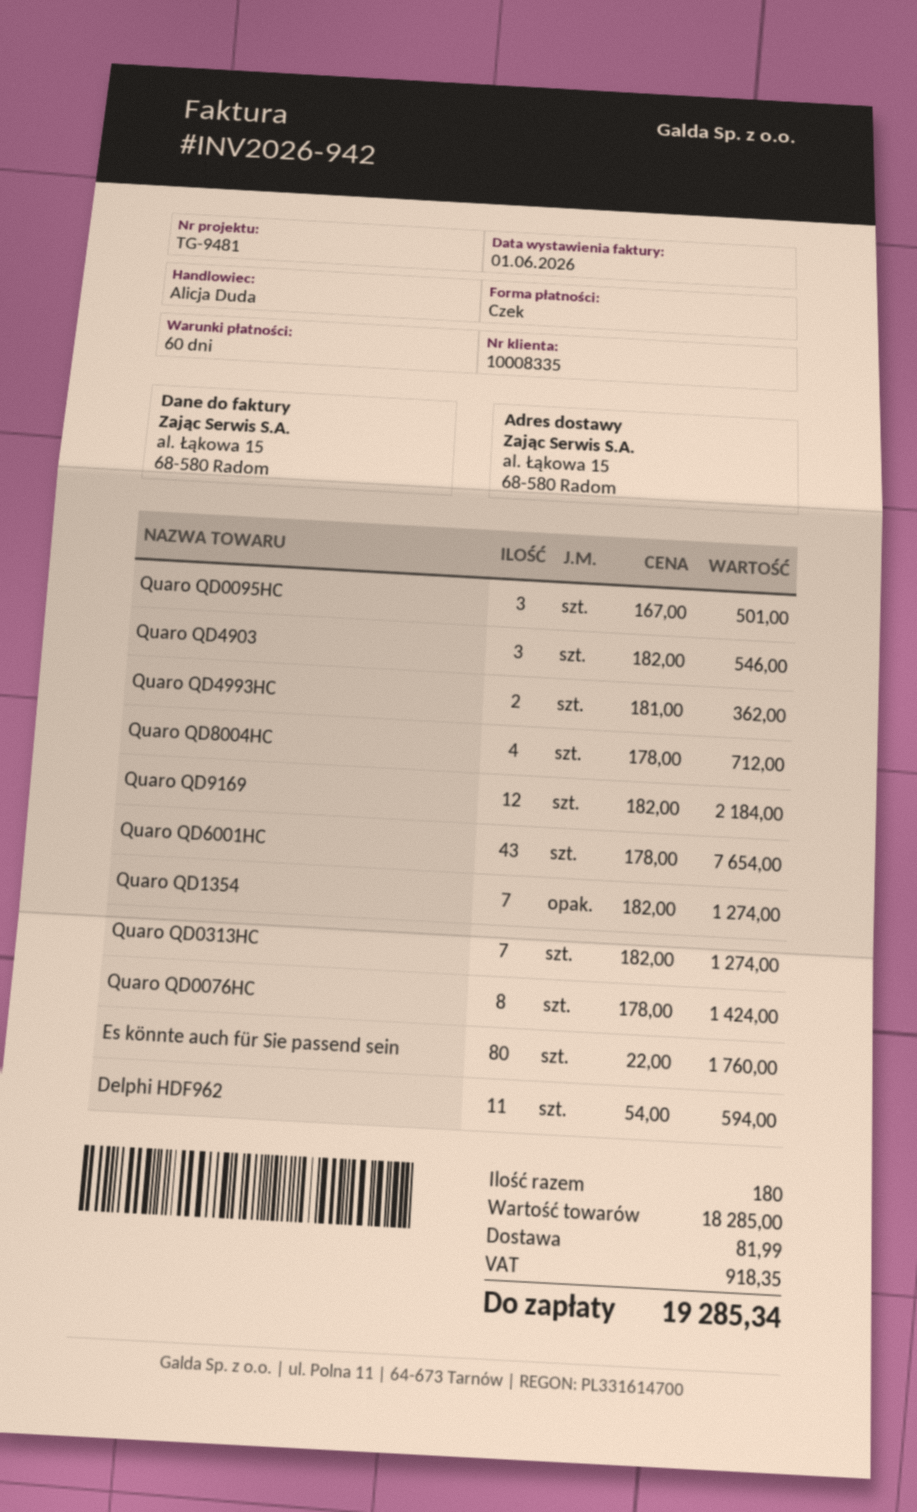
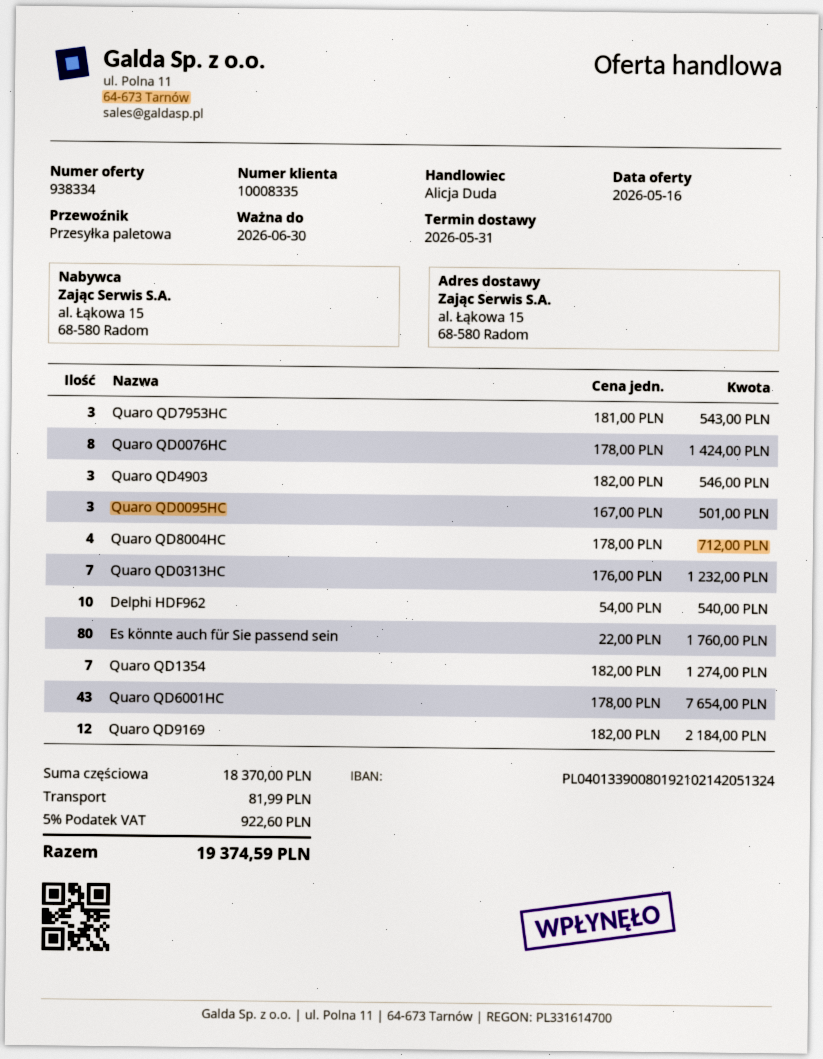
Quaro QD4993HC: 2 x 181.00 = 362.00 -> none
Quaro QD0313HC: 7 x 182.00 = 1274.00 -> 7 x 176.00 = 1232.00
Delphi HDF962: 11 x 54.00 = 594.00 -> 10 x 54.00 = 540.00
Quaro QD7953HC: none -> 3 x 181.00 = 543.00
subtotal: 18285.00 -> 18370.00
tax: 918.35 -> 922.60
total: 19285.34 -> 19374.59

